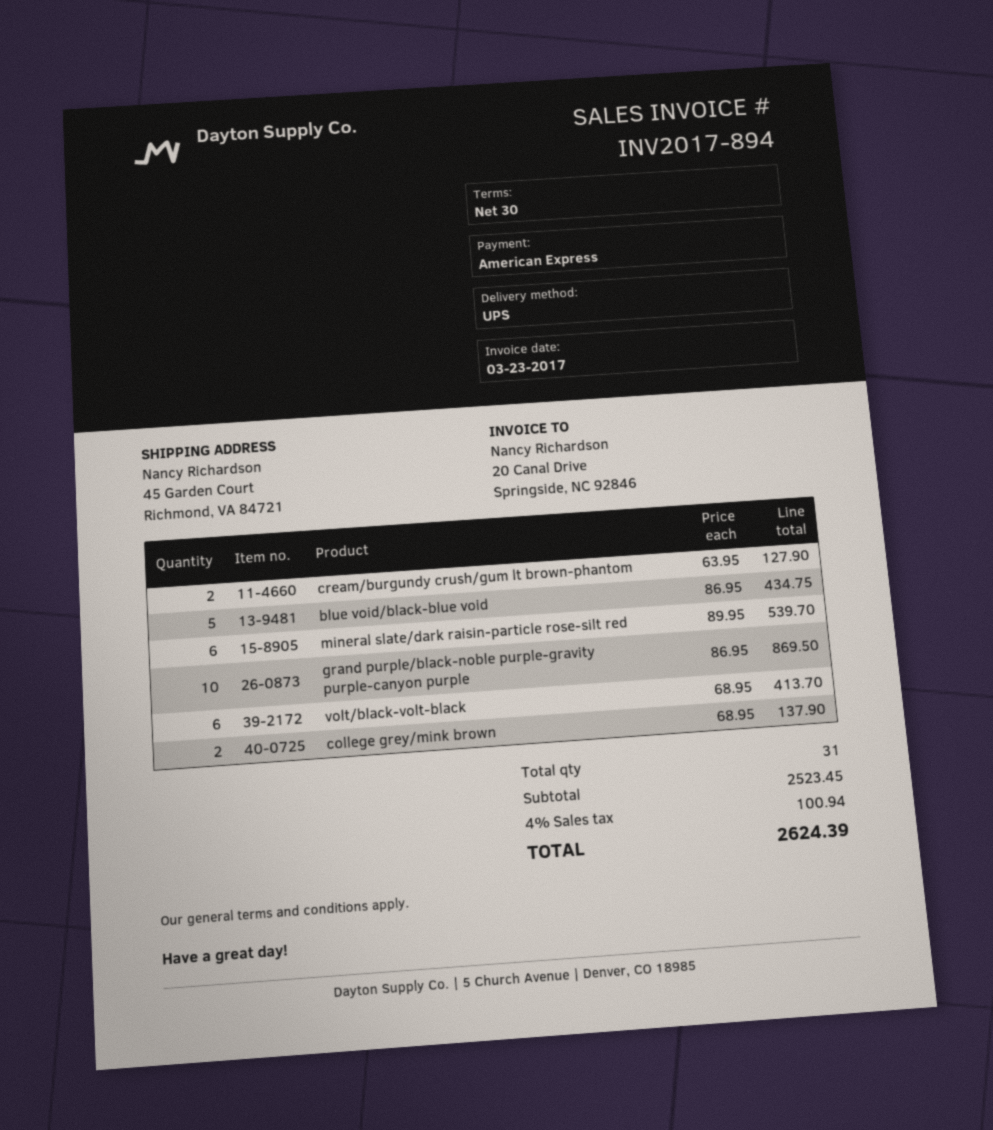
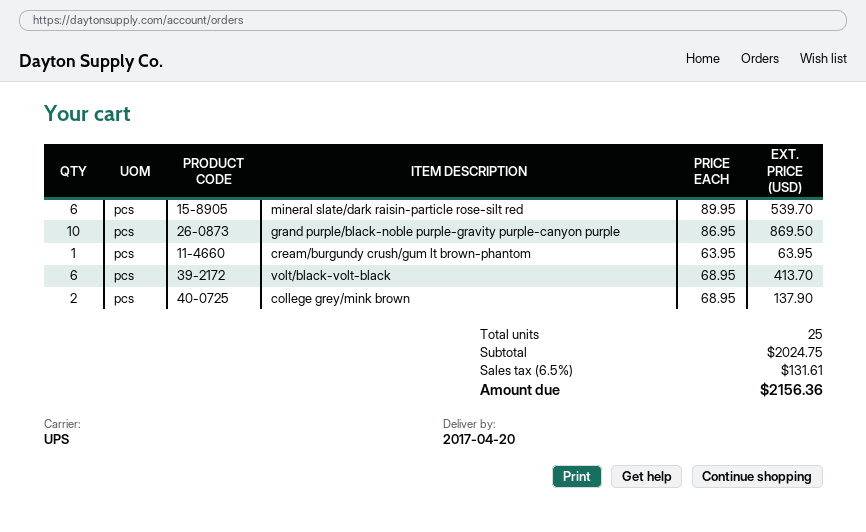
cream/burgundy crush/gum lt brown-phantom: 2 x 63.95 = 127.90 -> 1 x 63.95 = 63.95
blue void/black-blue void: 5 x 86.95 = 434.75 -> none
total quantity: 31 -> 25
subtotal: 2523.45 -> 2024.75
tax: 4% = 100.94 -> 6.5% = 131.61
total: 2624.39 -> 2156.36

